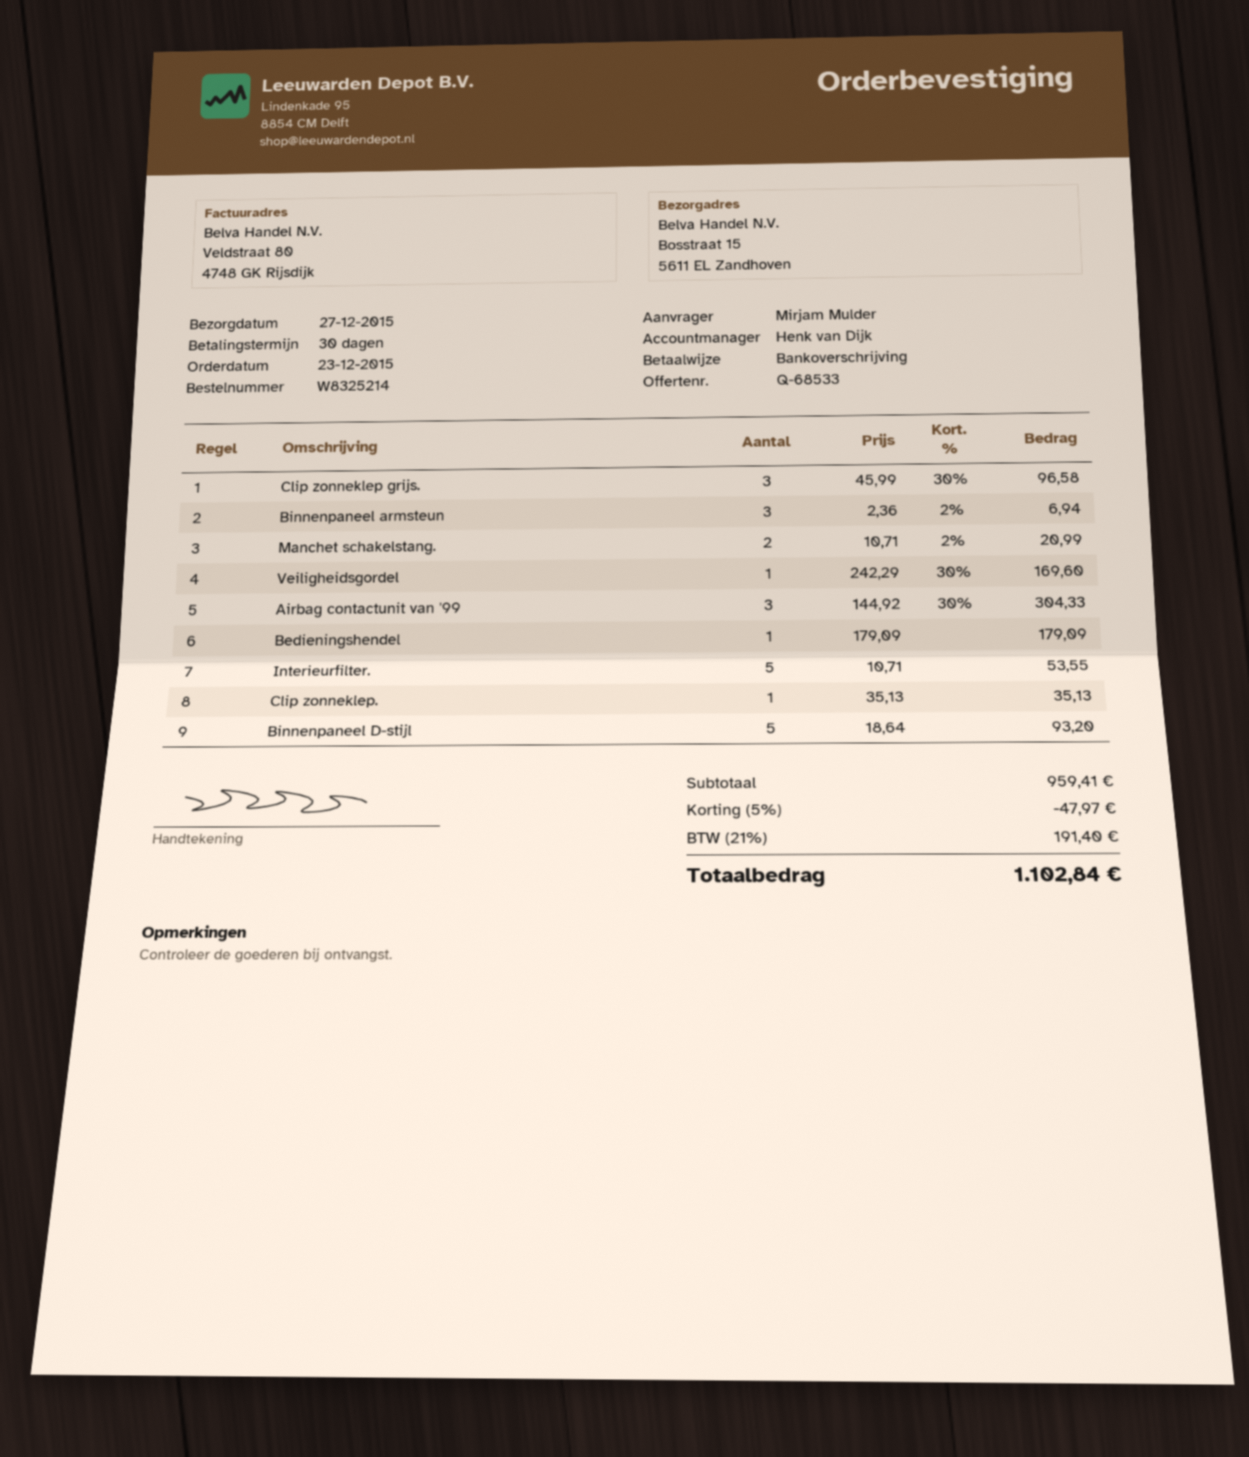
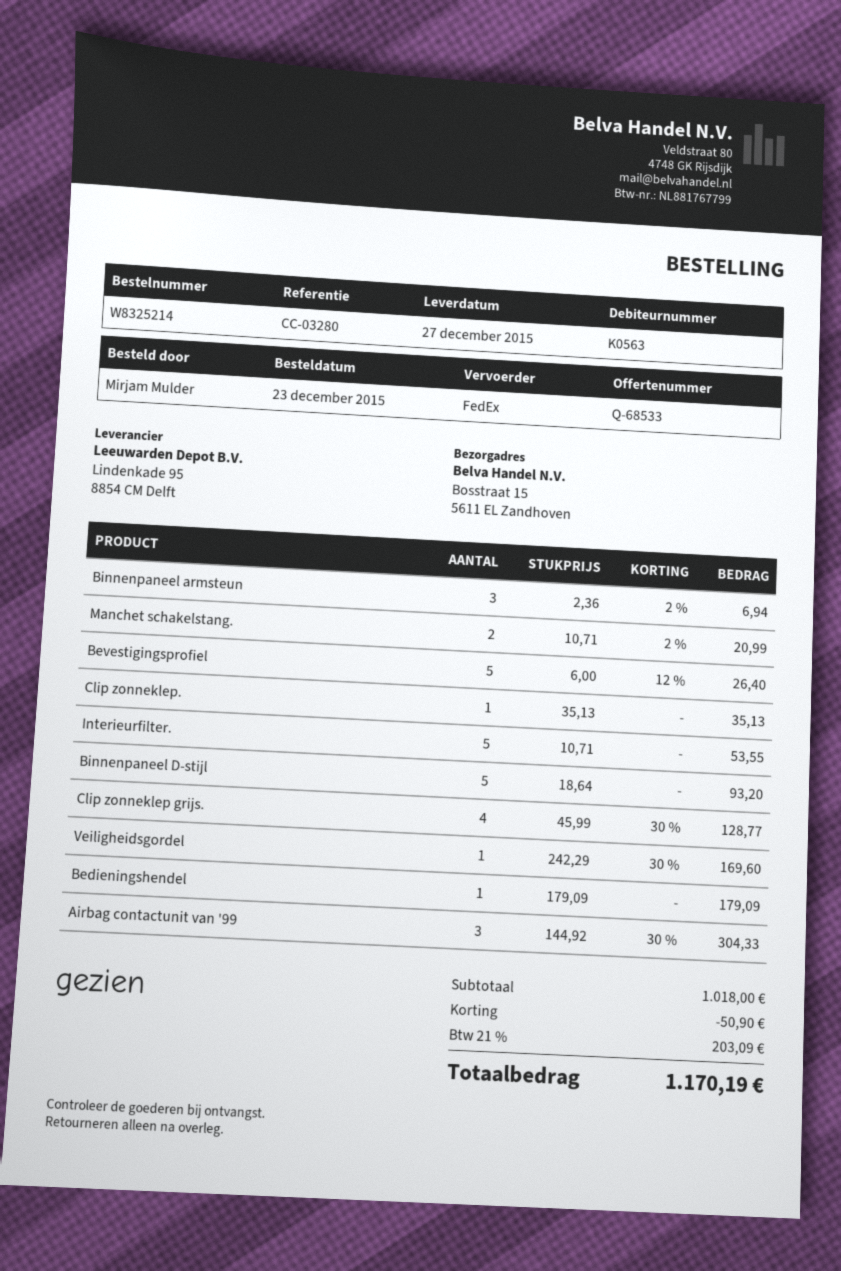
Clip zonneklep grijs.: 3 x 45.99 - 30% = 96.58 -> 4 x 45.99 - 30% = 128.77
Bevestigingsprofiel: none -> 5 x 6.00 - 12% = 26.40
subtotal: 959.41 -> 1018.00
discount: 47.97 -> 50.90
tax: 21% = 191.40 -> 21% = 203.09
total: 1102.84 -> 1170.19

